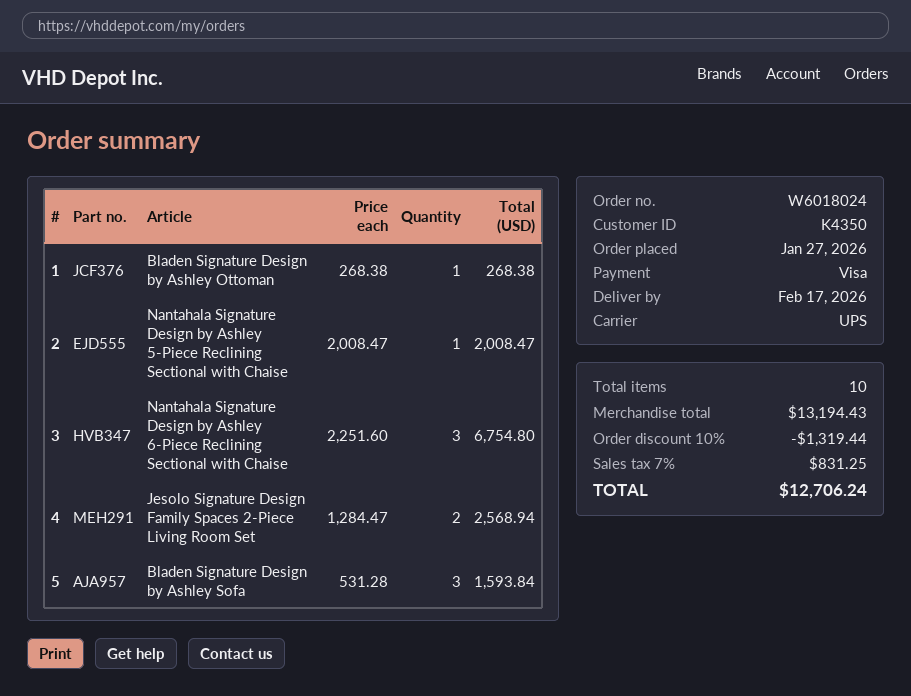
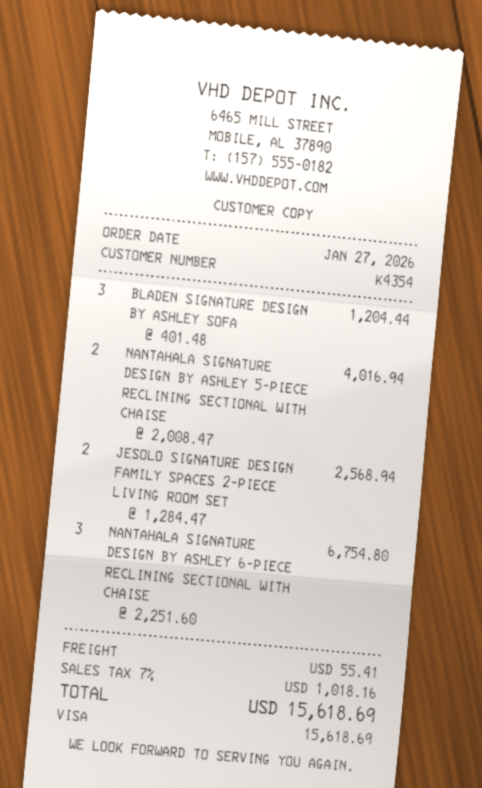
customer number: K4350 -> K4354
Bladen Signature Design by Ashley Ottoman: 1 x 268.38 = 268.38 -> none
Nantahala Signature Design by Ashley 5-Piece Reclining Sectional with Chaise: 1 x 2008.47 = 2008.47 -> 2 x 2008.47 = 4016.94
Bladen Signature Design by Ashley Sofa: 3 x 531.28 = 1593.84 -> 3 x 401.48 = 1204.44
discount: 10% = 1319.44 -> none
shipping: none -> 55.41
tax: 7% = 831.25 -> 7% = 1018.16
total: 12706.24 -> 15618.69

